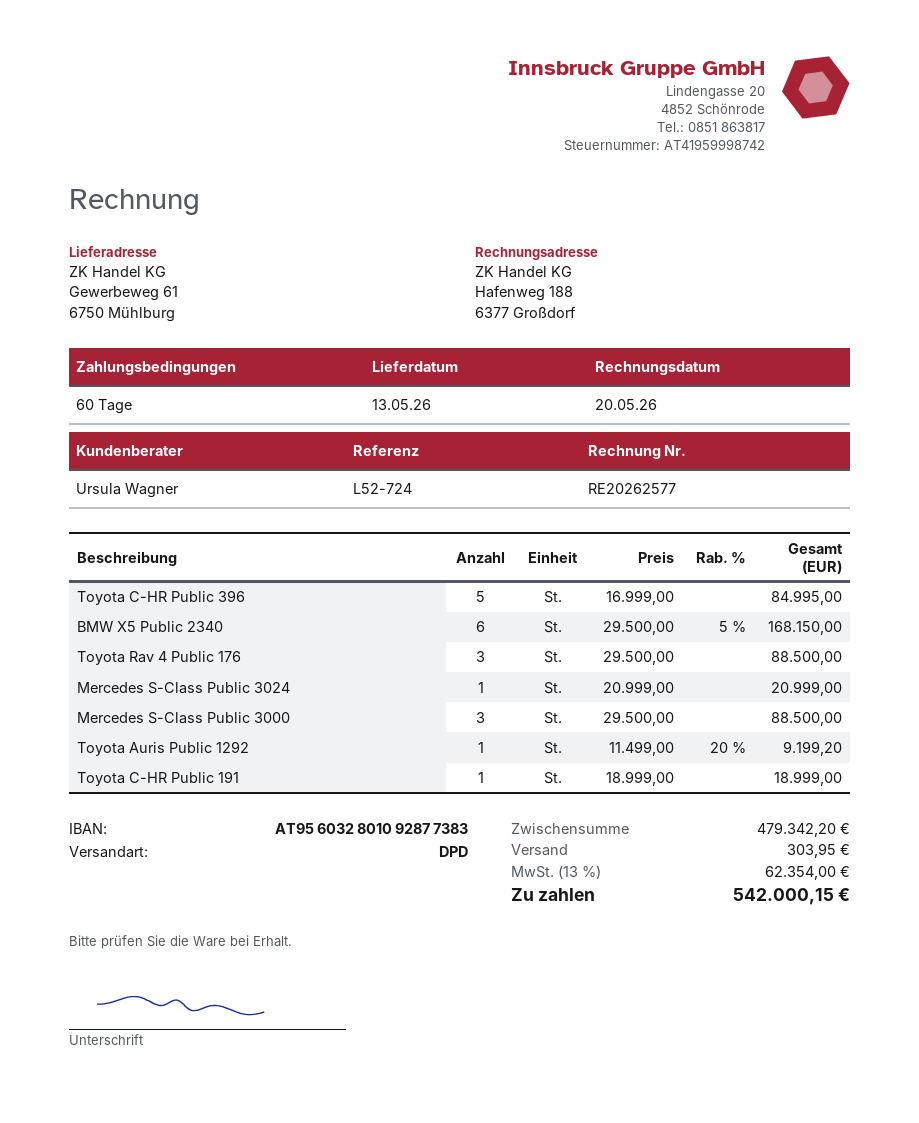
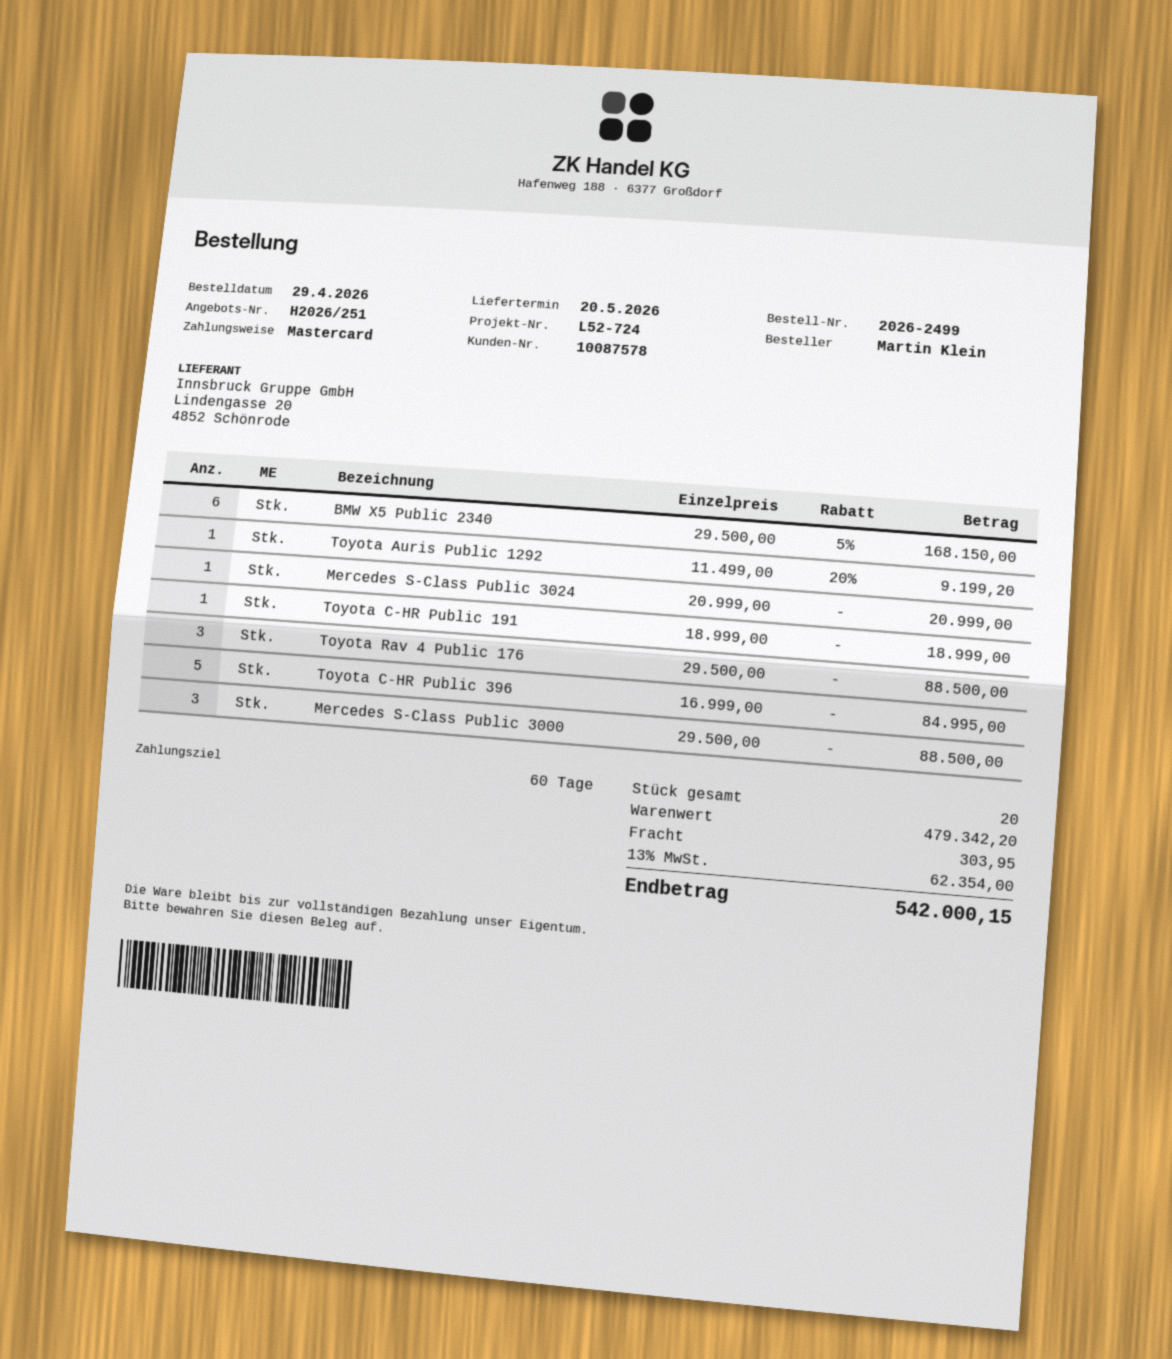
delivery date: 2026-05-13 -> 2026-05-20

